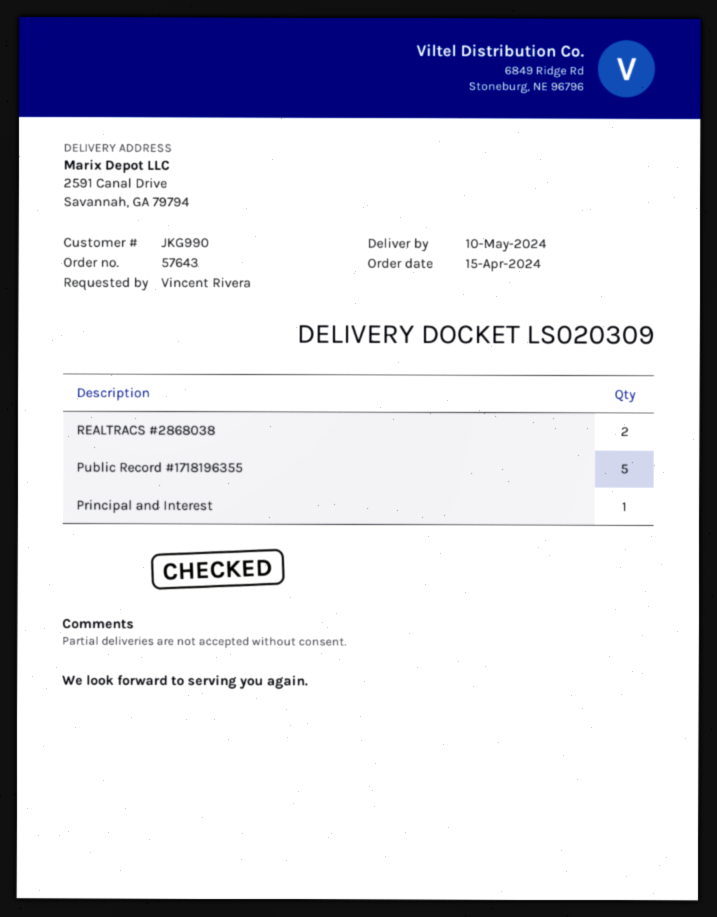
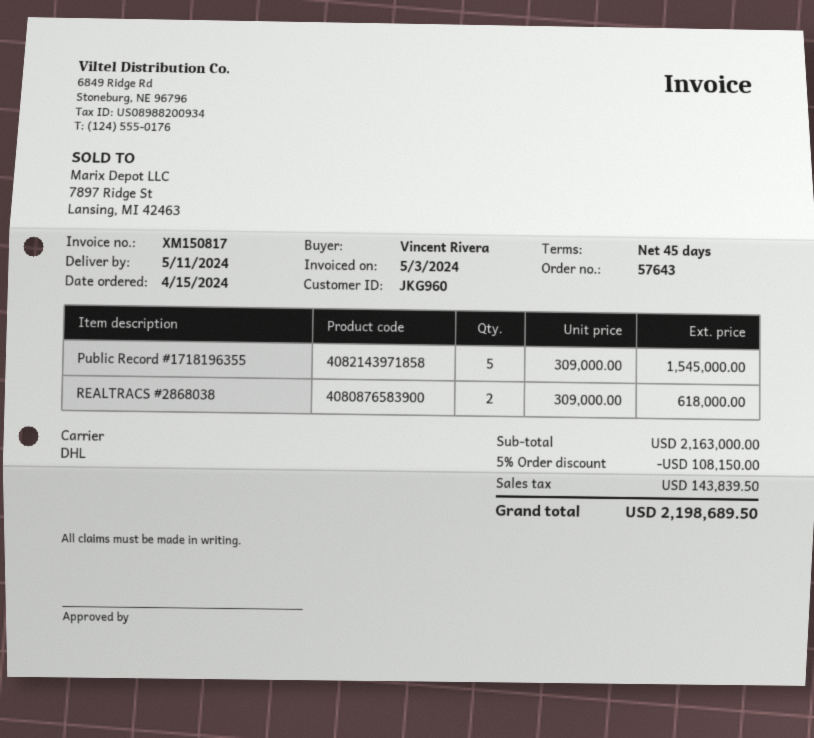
delivery date: 2024-05-10 -> 2024-05-11
customer number: JKG990 -> JKG960
Principal and Interest: 1 -> none

